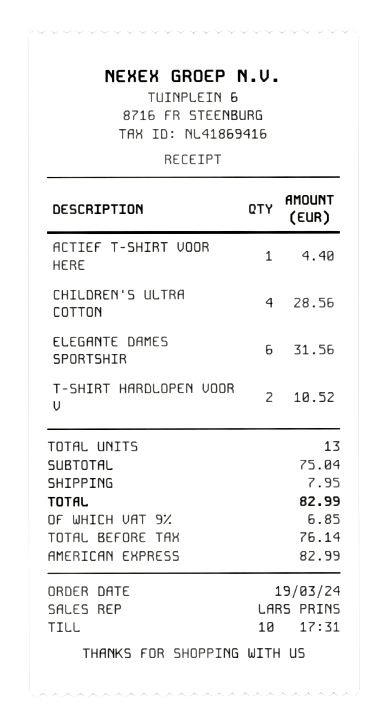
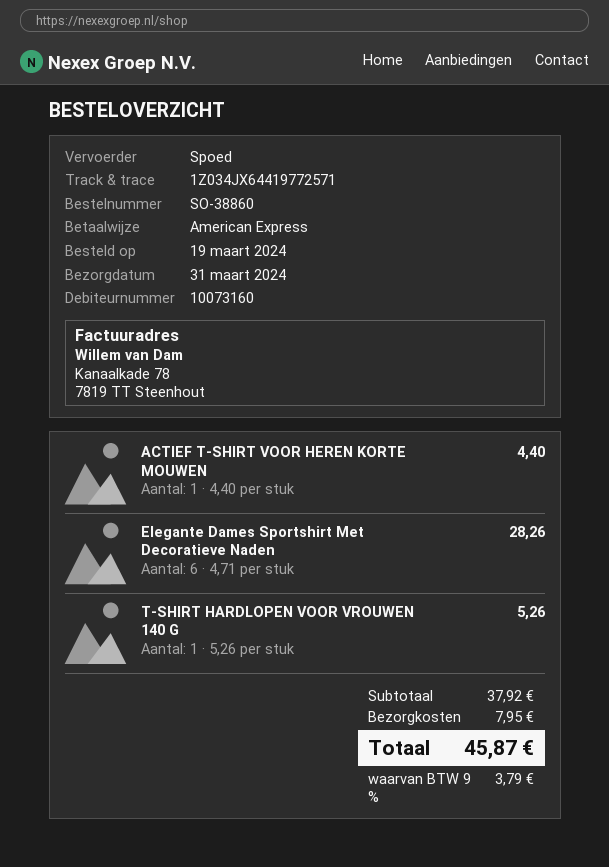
CHILDREN'S ULTRA COTTON: 4 for 28.56 -> none
ELEGANTE DAMES SPORTSHIR: 6 for 31.56 -> 6 for 28.26
T-SHIRT HARDLOPEN VOOR V: 2 for 10.52 -> 1 for 5.26
subtotal: 75.04 -> 37.92
tax: 9% = 6.85 -> 9% = 3.79
total: 82.99 -> 45.87

